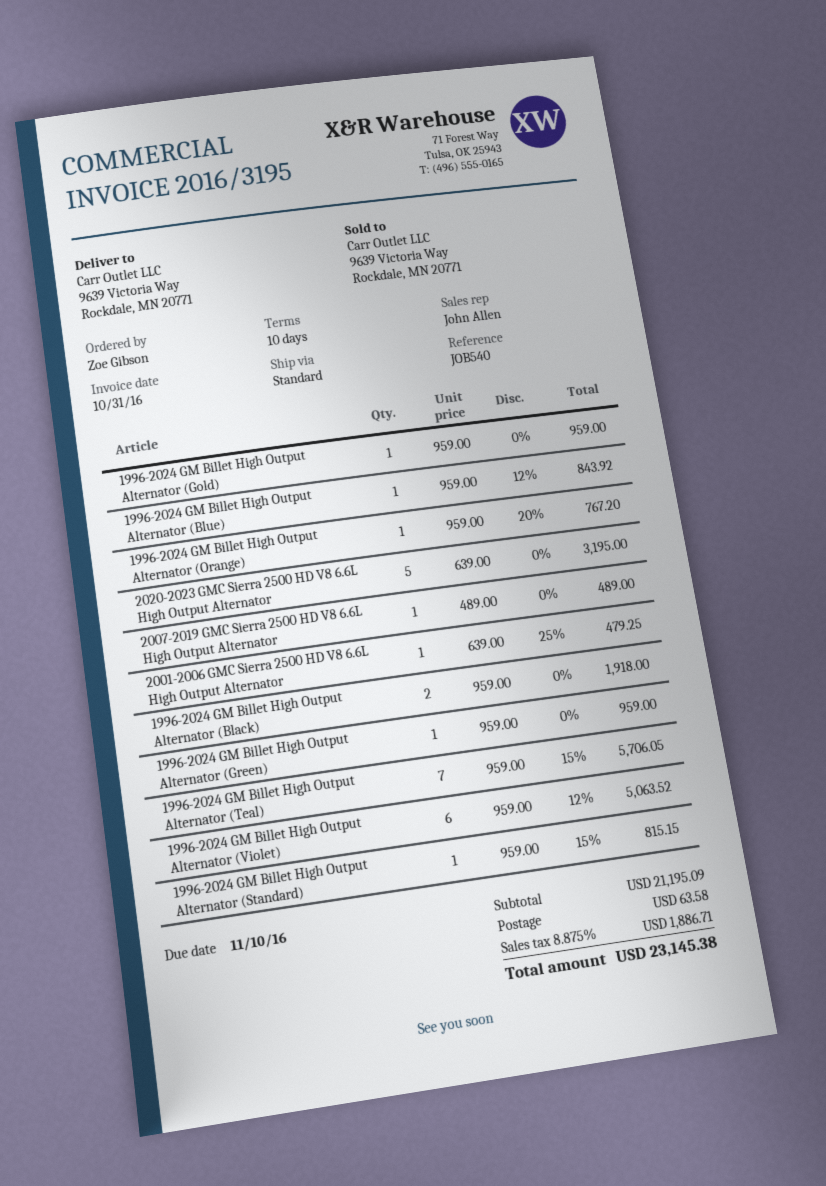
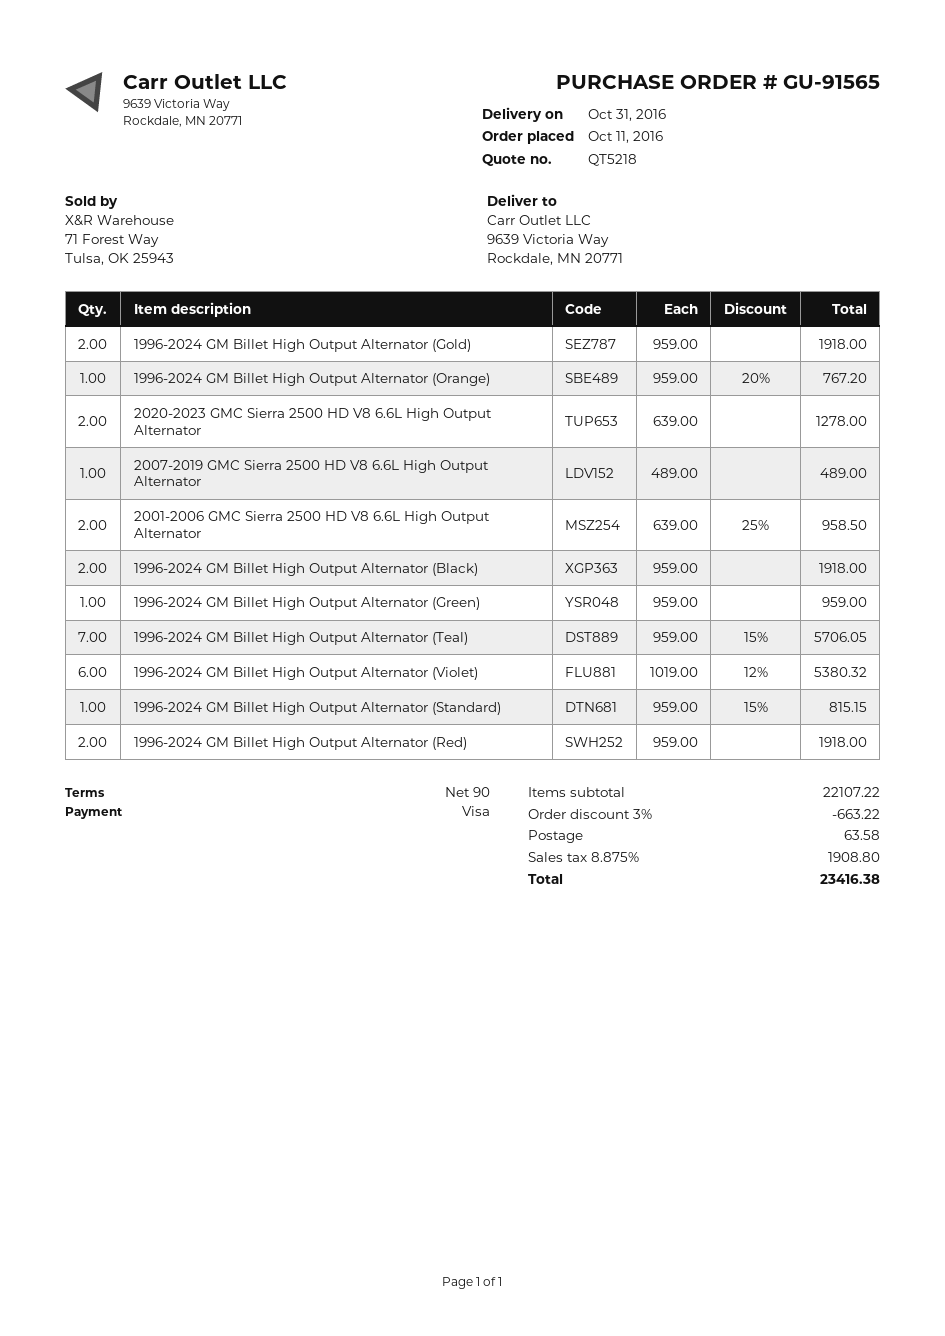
payment terms: 10 days -> 90 days
1996-2024 GM Billet High Output Alternator (Gold): 1 x 959.00 = 959.00 -> 2 x 959.00 = 1918.00
1996-2024 GM Billet High Output Alternator (Blue): 1 x 959.00 - 12% = 843.92 -> none
2020-2023 GMC Sierra 2500 HD V8 6.6L High Output Alternator: 5 x 639.00 = 3195.00 -> 2 x 639.00 = 1278.00
2001-2006 GMC Sierra 2500 HD V8 6.6L High Output Alternator: 1 x 639.00 - 25% = 479.25 -> 2 x 639.00 - 25% = 958.50
1996-2024 GM Billet High Output Alternator (Violet): 6 x 959.00 - 12% = 5063.52 -> 6 x 1019.00 - 12% = 5380.32
1996-2024 GM Billet High Output Alternator (Red): none -> 2 x 959.00 = 1918.00
subtotal: 21195.09 -> 22107.22
discount: none -> 3% = 663.22
tax: 8.875% = 1886.71 -> 8.875% = 1908.80
total: 23145.38 -> 23416.38

